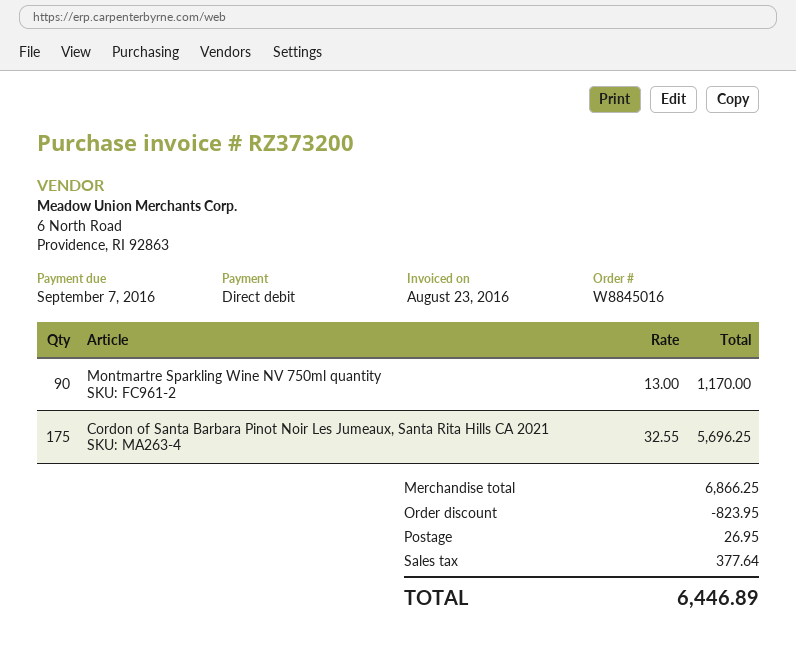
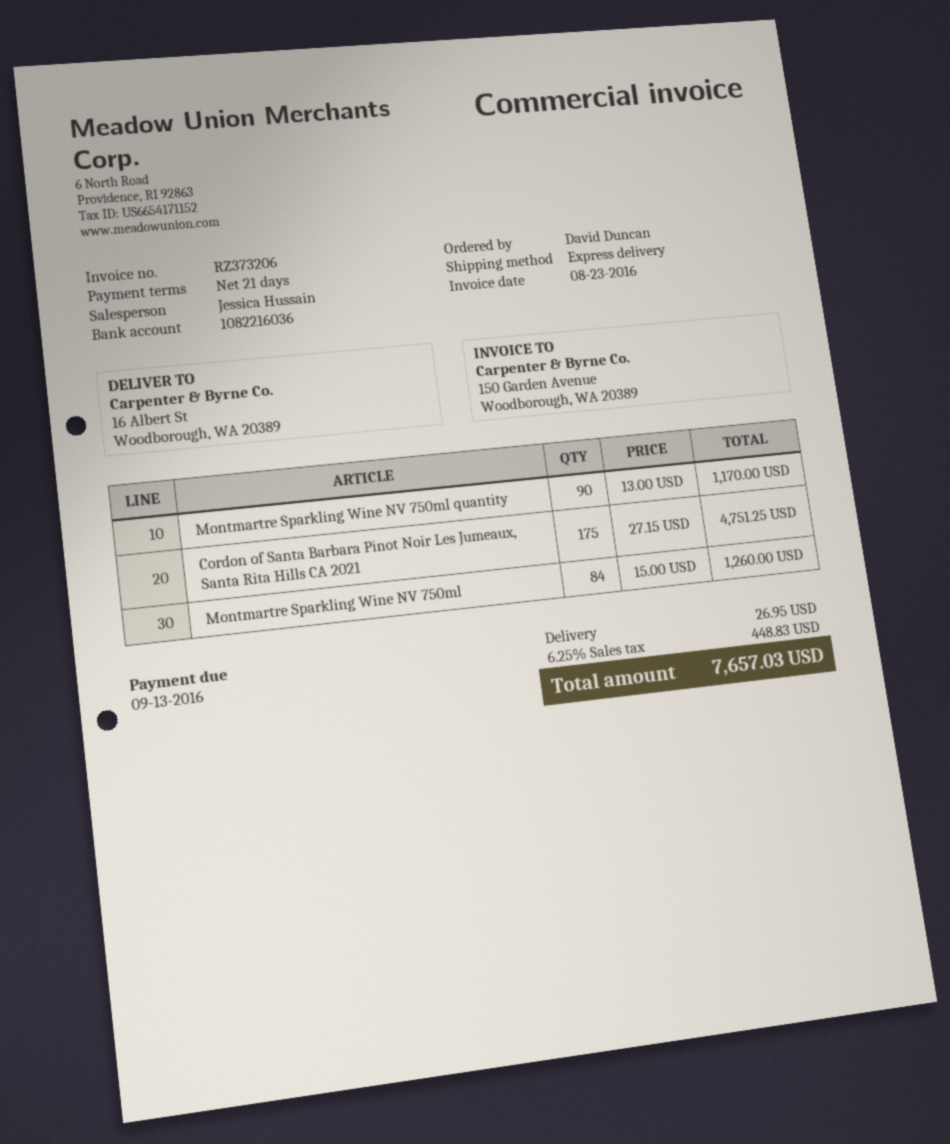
invoice number: RZ373200 -> RZ373206
due date: 2016-09-07 -> 2016-09-13
Cordon of Santa Barbara Pinot Noir Les Jumeaux, Santa Rita Hills CA 2021: 175 x 32.55 = 5696.25 -> 175 x 27.15 = 4751.25
Montmartre Sparkling Wine NV 750ml: none -> 84 x 15.00 = 1260.00
discount: 823.95 -> none
tax: 377.64 -> 448.83
total: 6446.89 -> 7657.03

